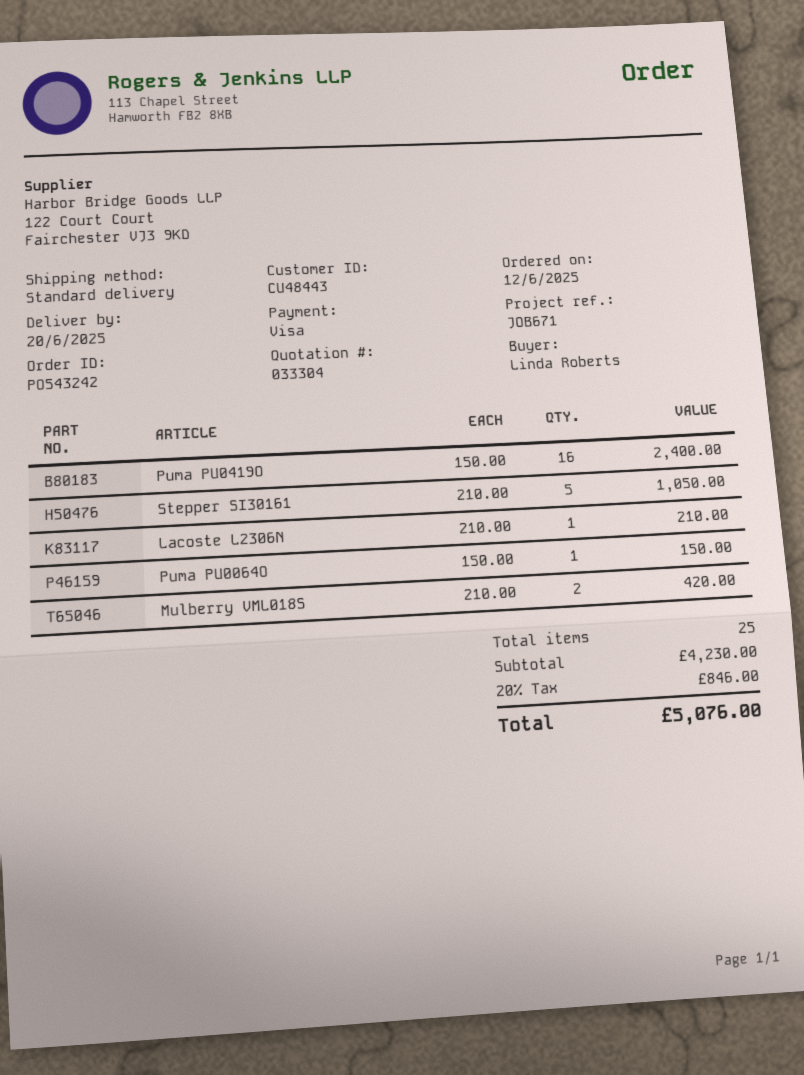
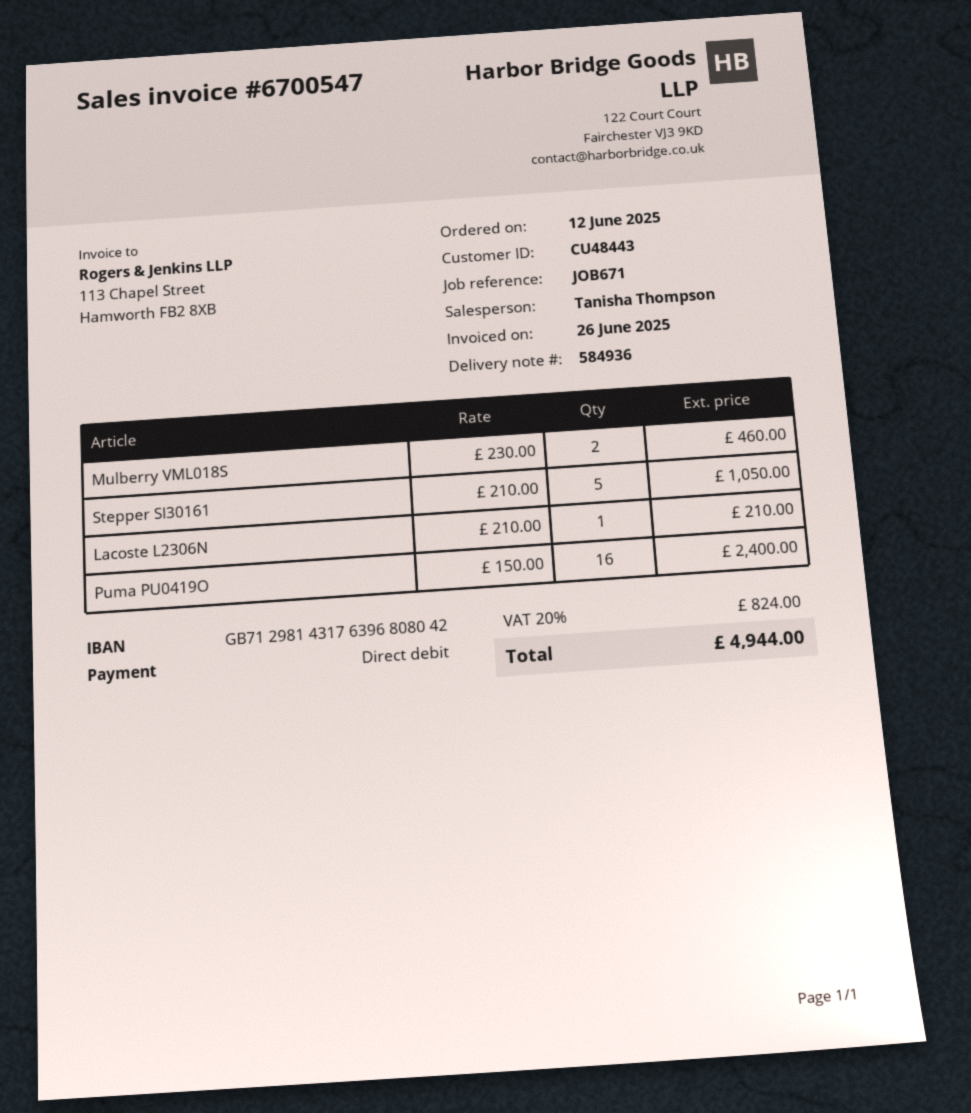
payment method: Visa -> direct debit
Puma PU0064O: 1 x 150.00 = 150.00 -> none
Mulberry VML018S: 2 x 210.00 = 420.00 -> 2 x 230.00 = 460.00
tax: 20% = 846.00 -> 20% = 824.00
total: 5076.00 -> 4944.00

